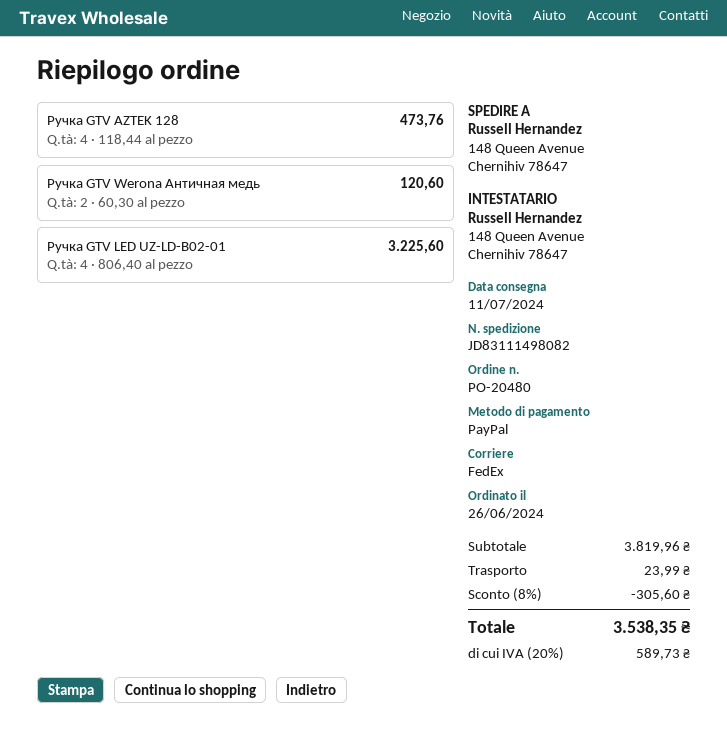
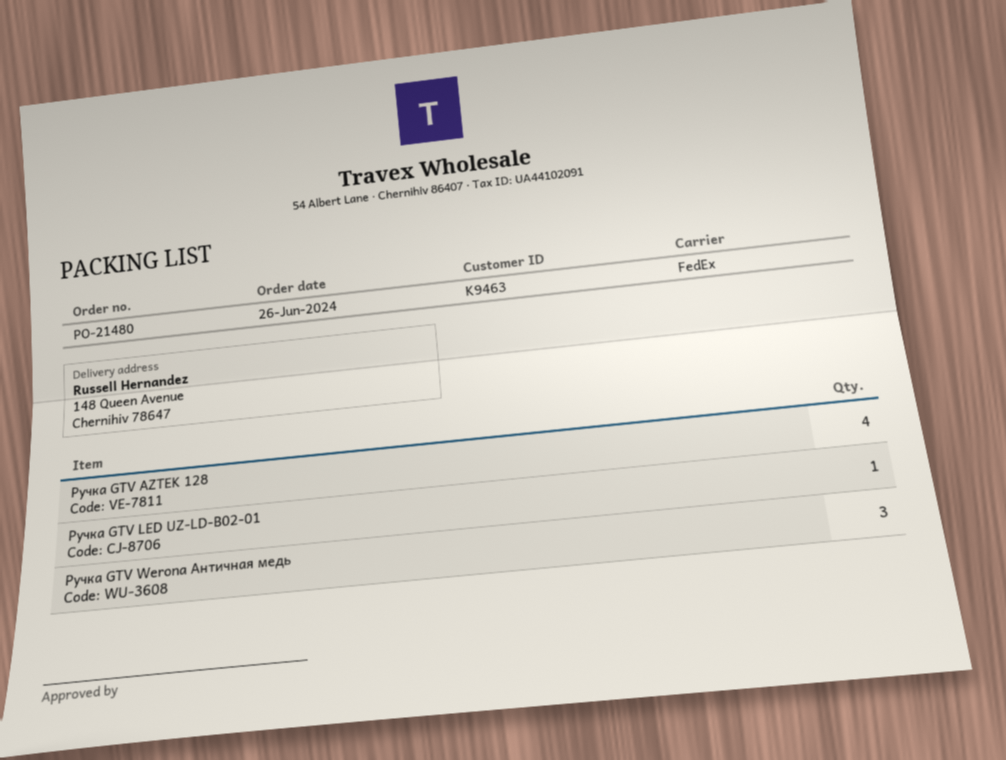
order number: PO-20480 -> PO-21480
Ручка GTV Werona Античная медь: 2 -> 3
Ручка GTV LED UZ-LD-B02-01: 4 -> 1

